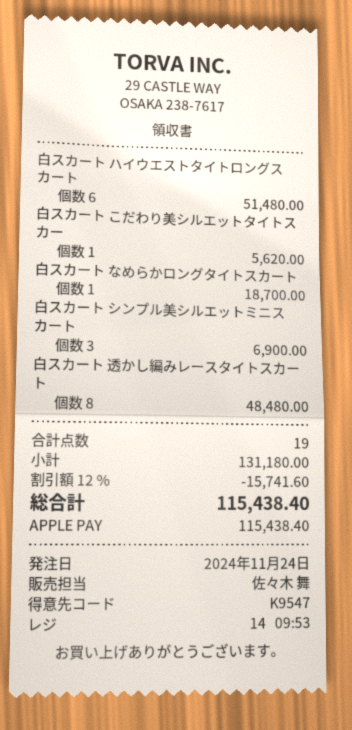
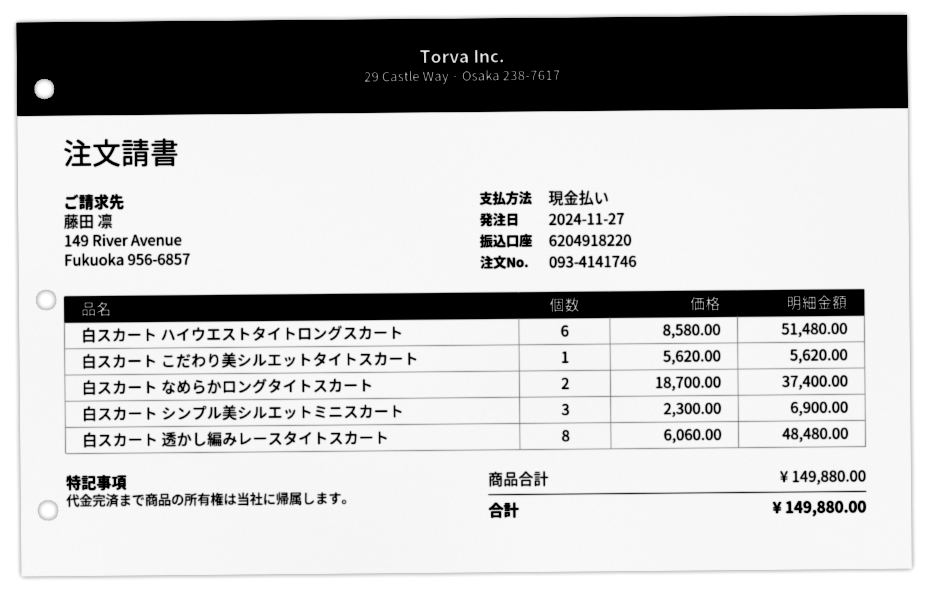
order date: 2024-11-24 -> 2024-11-27
payment method: Apple Pay -> cash
白スカート なめらかロングタイトスカート: 1 for 18700.00 -> 2 for 37400.00
subtotal: 131180.00 -> 149880.00
discount: 12% = 15741.60 -> none
total: 115438.40 -> 149880.00

